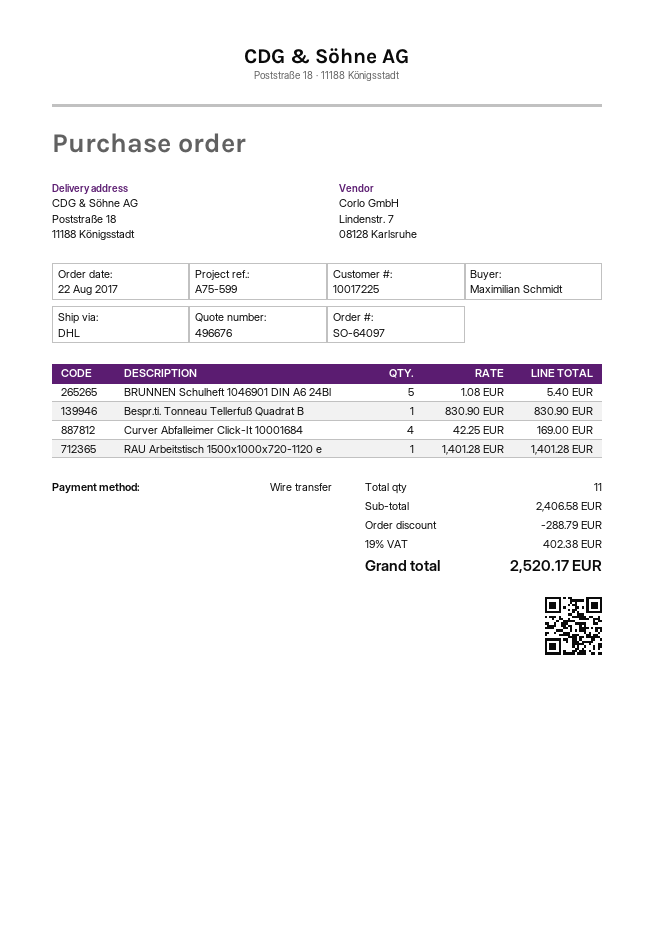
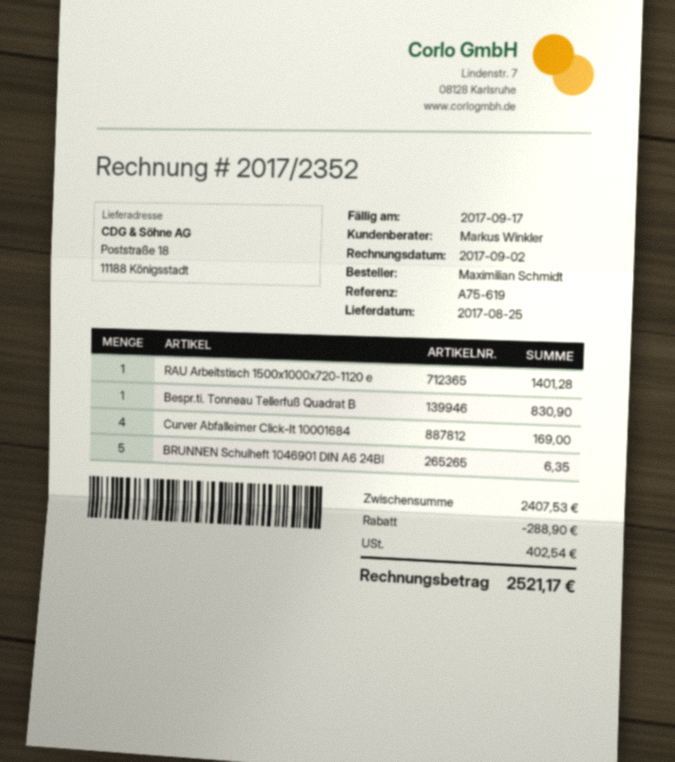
reference: A75-599 -> A75-619
BRUNNEN Schulheft 1046901 DIN A6 24Bl: 5 for 5.40 -> 5 for 6.35
subtotal: 2406.58 -> 2407.53
discount: 288.79 -> 288.90
tax: 402.38 -> 402.54
total: 2520.17 -> 2521.17

